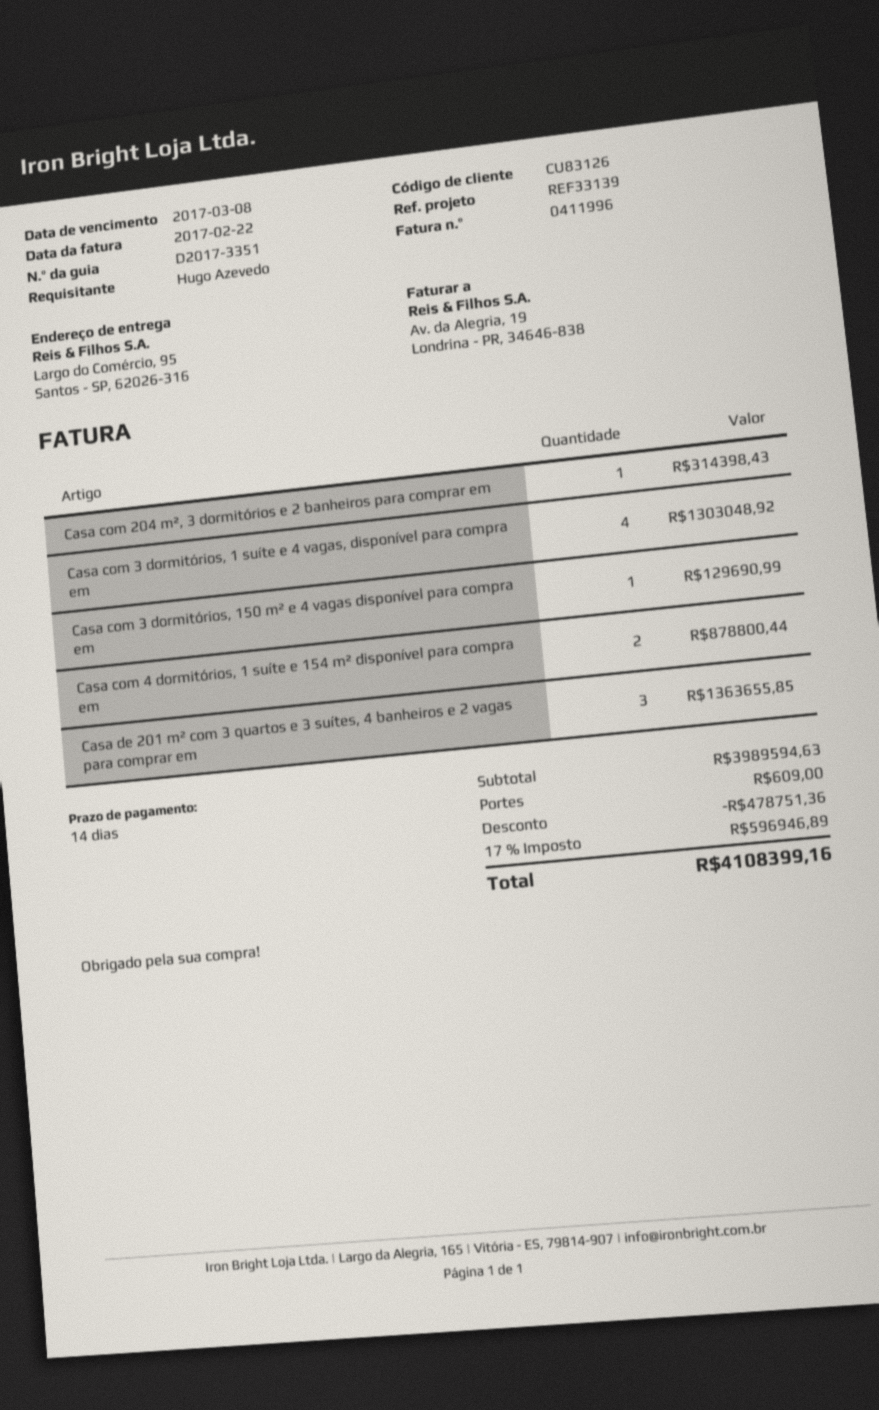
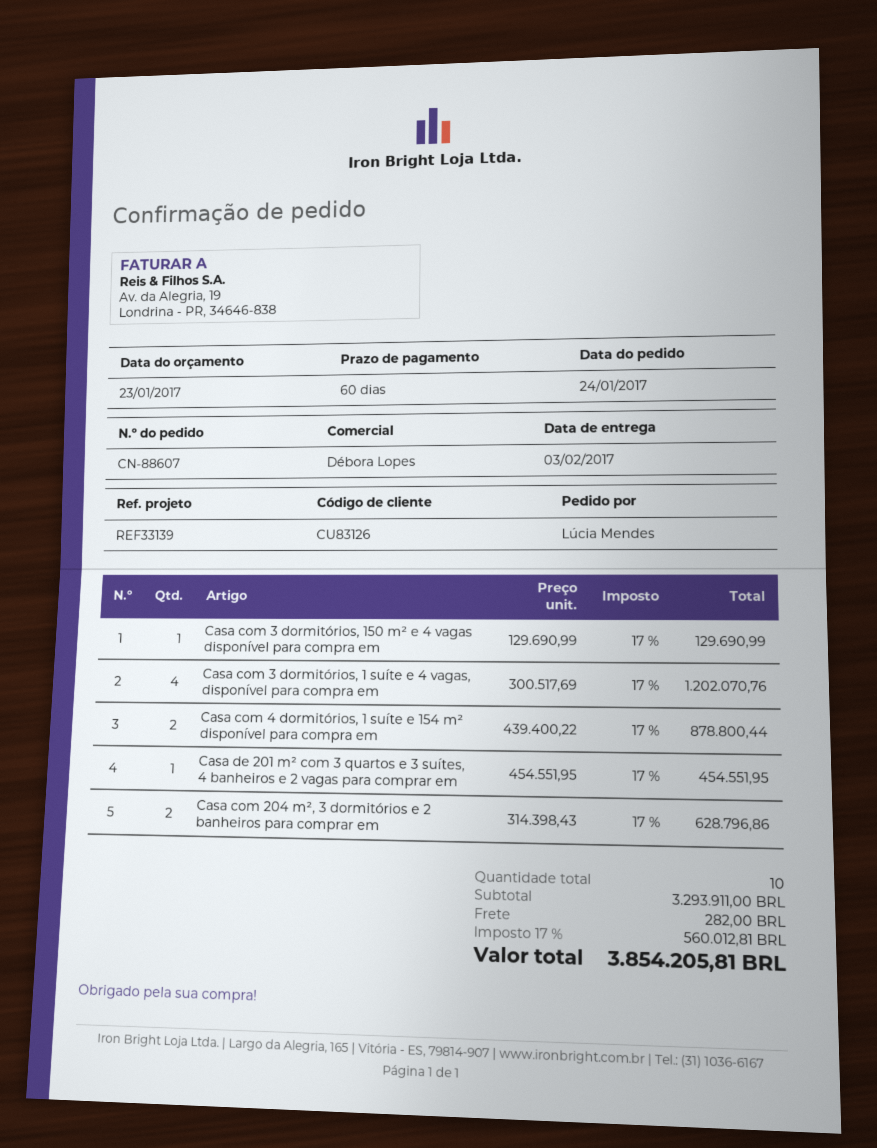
payment terms: 14 days -> 60 days
ordered by: Hugo Azevedo -> Lúcia Mendes
Casa com 204 m², 3 dormitórios e 2 banheiros para comprar em: 1 for 314398.43 -> 2 for 628796.86
Casa com 3 dormitórios, 1 suíte e 4 vagas, disponível para compra em: 4 for 1303048.92 -> 4 for 1202070.76
Casa de 201 m² com 3 quartos e 3 suítes, 4 banheiros e 2 vagas para comprar em: 3 for 1363655.85 -> 1 for 454551.95
subtotal: 3989594.63 -> 3293911.00
discount: 478751.36 -> none
shipping: 609.00 -> 282.00
tax: 17% = 596946.89 -> 17% = 560012.81
total: 4108399.16 -> 3854205.81

